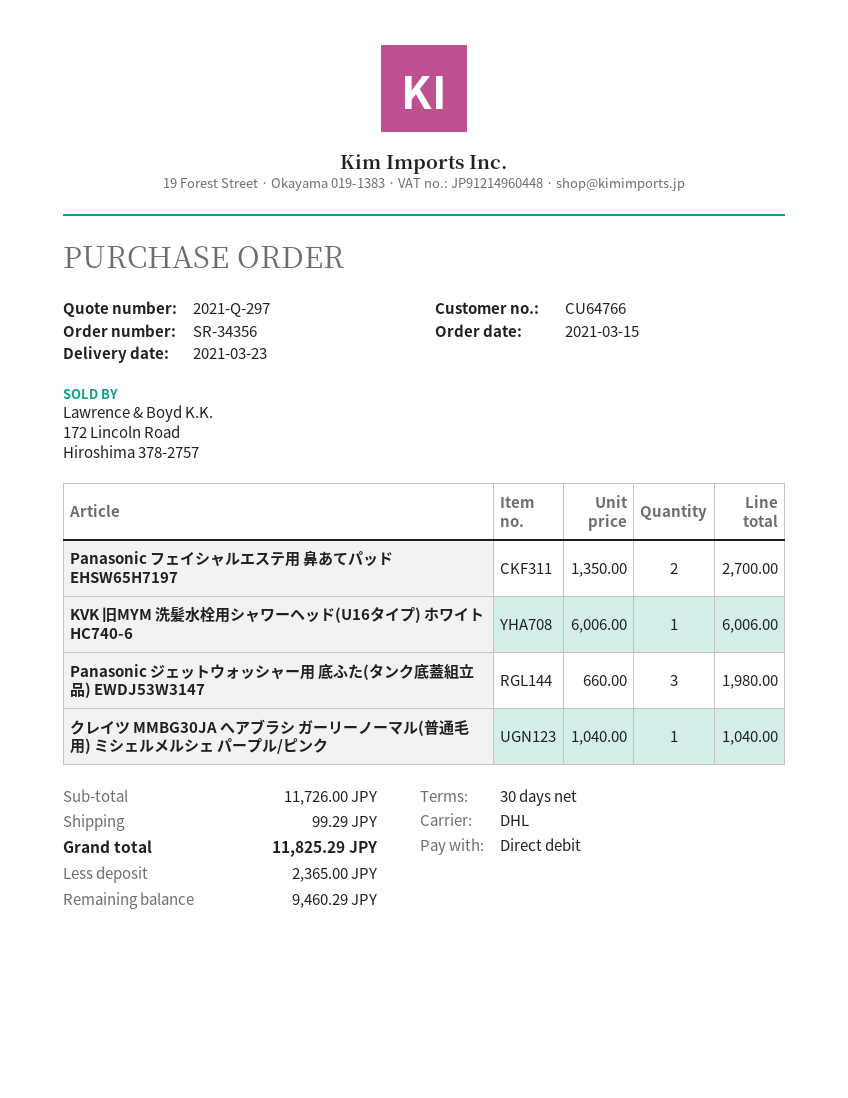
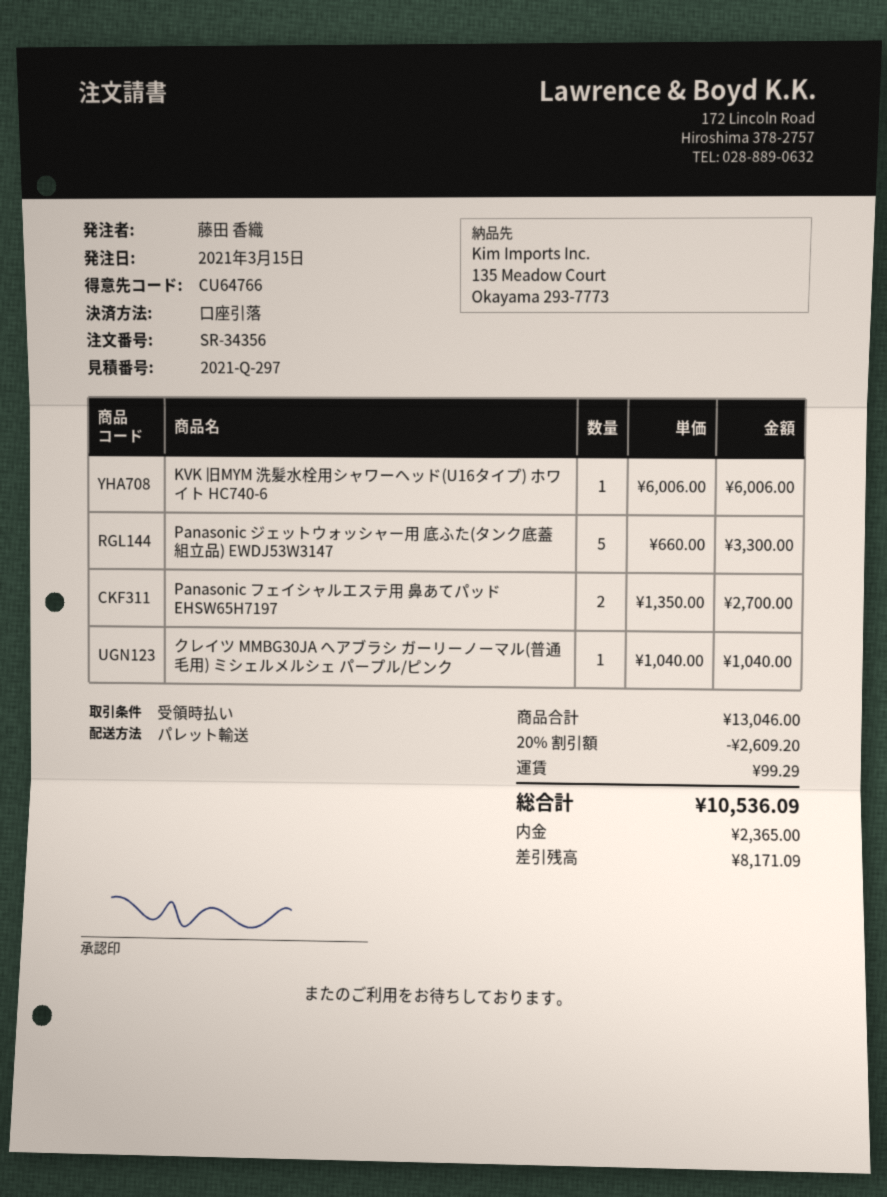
payment terms: 30 days -> on receipt
shipping method: DHL -> pallet freight
Panasonic ジェットウォッシャー用 底ふた(タンク底蓋組立品) EWDJ53W3147: 3 x 660.00 = 1980.00 -> 5 x 660.00 = 3300.00
subtotal: 11726.00 -> 13046.00
discount: none -> 20% = 2609.20
total: 11825.29 -> 10536.09
balance: 9460.29 -> 8171.09

